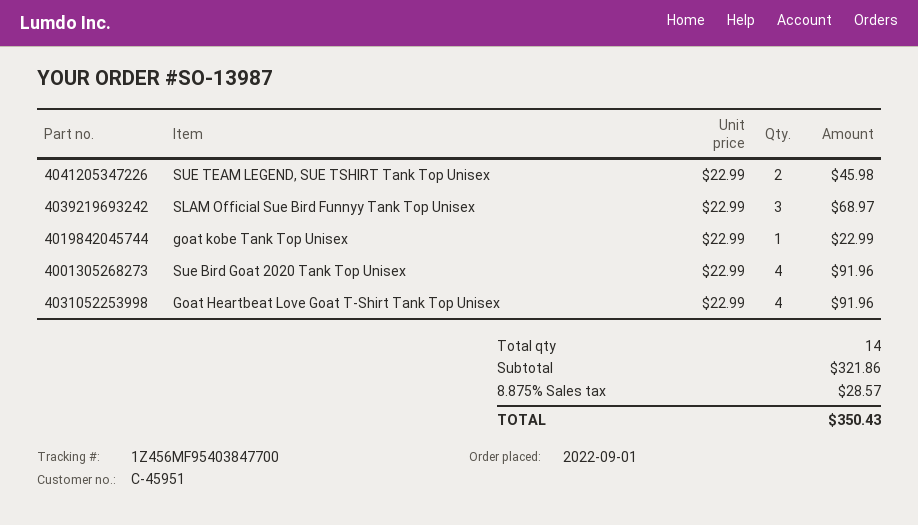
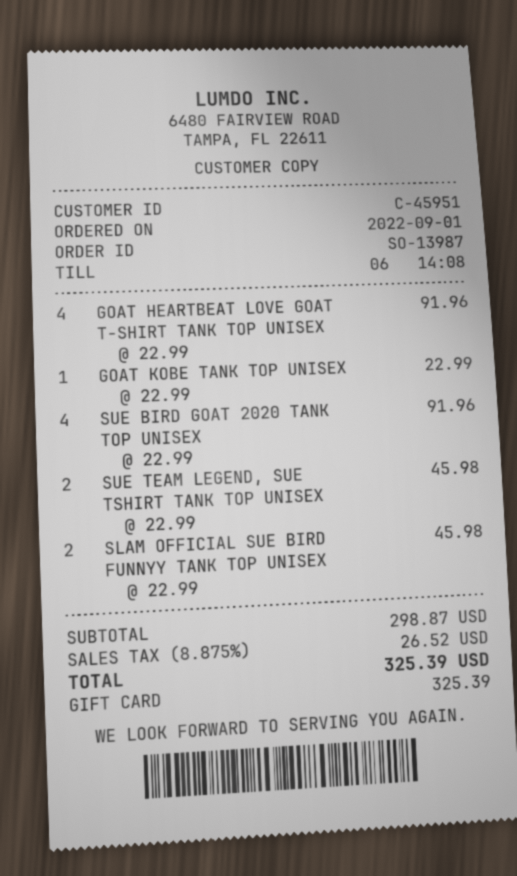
SLAM Official Sue Bird Funnyy Tank Top Unisex: 3 x 22.99 = 68.97 -> 2 x 22.99 = 45.98
subtotal: 321.86 -> 298.87
tax: 8.875% = 28.57 -> 8.875% = 26.52
total: 350.43 -> 325.39

